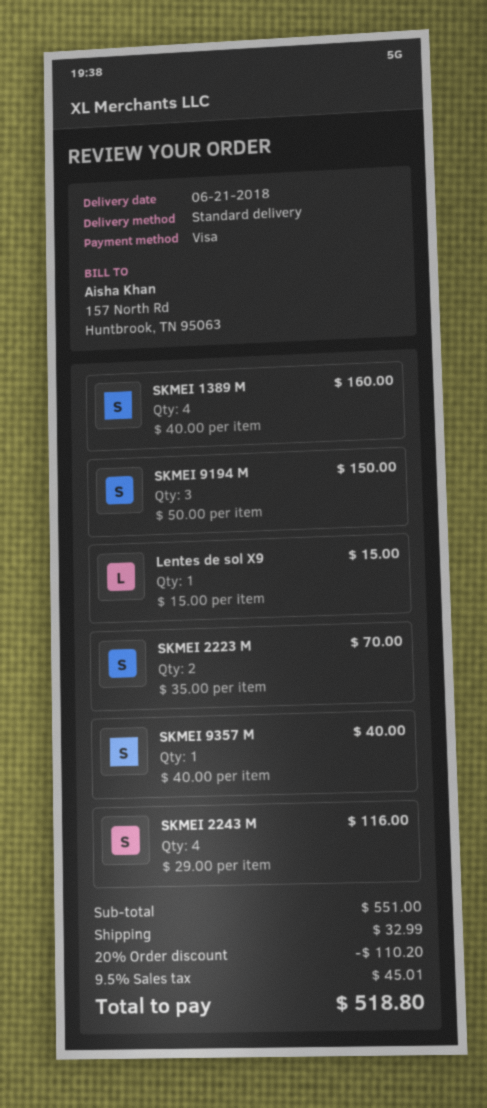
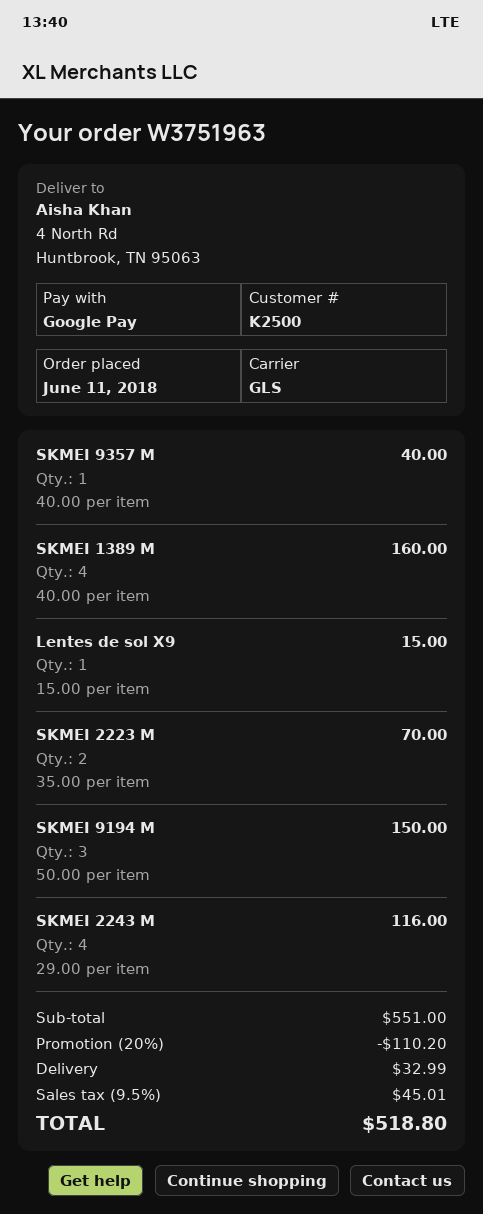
payment method: Visa -> Google Pay
shipping method: standard -> GLS

